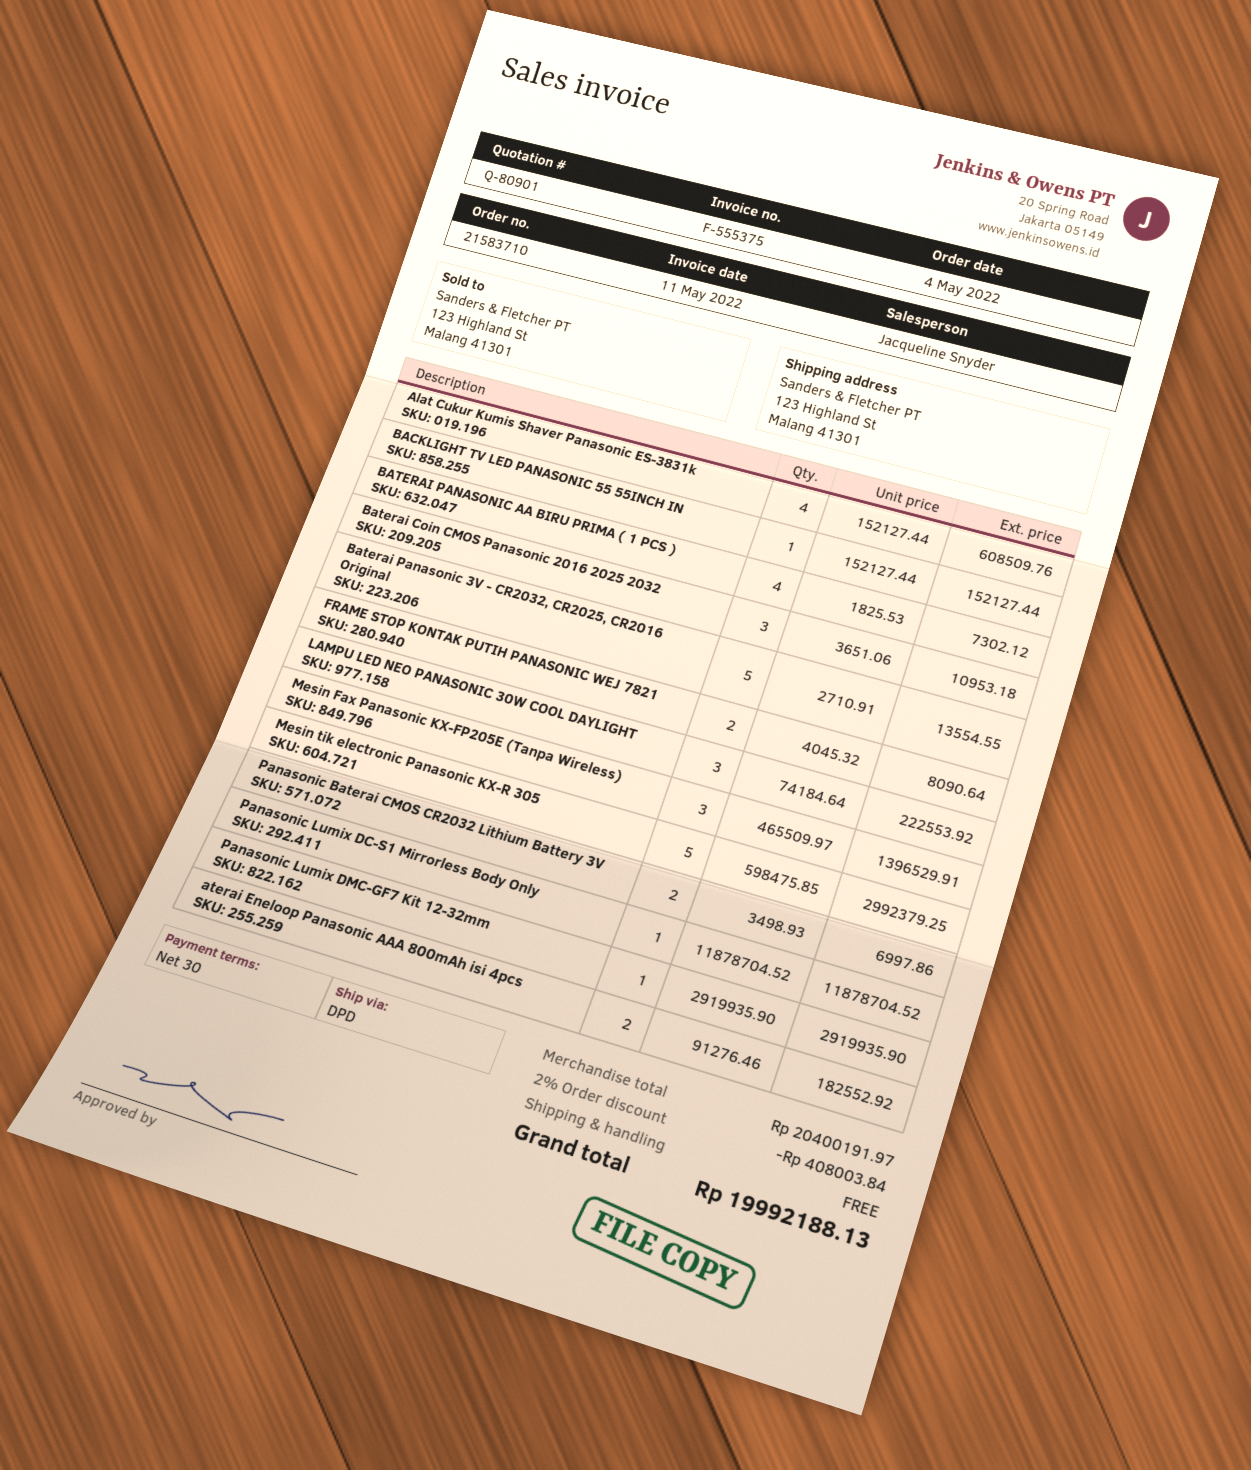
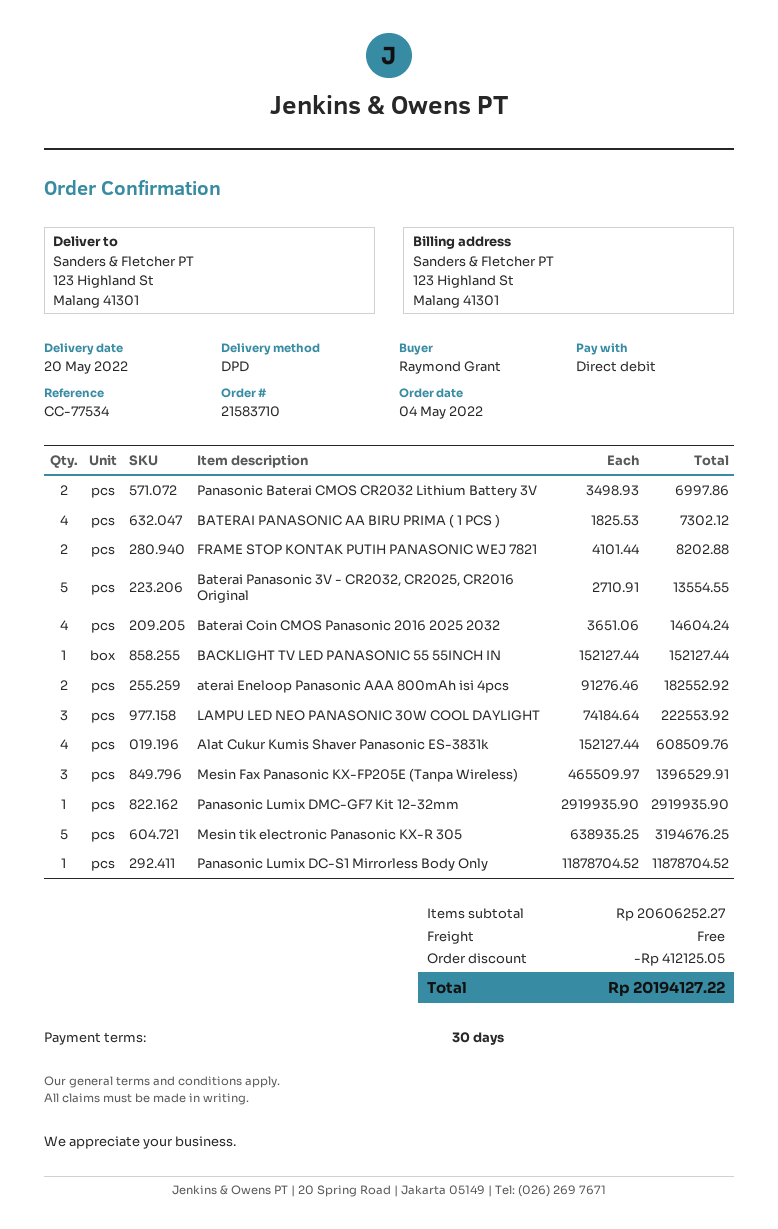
Baterai Coin CMOS Panasonic 2016 2025 2032: 3 x 3651.06 = 10953.18 -> 4 x 3651.06 = 14604.24
FRAME STOP KONTAK PUTIH PANASONIC WEJ 7821: 2 x 4045.32 = 8090.64 -> 2 x 4101.44 = 8202.88
Mesin tik electronic Panasonic KX-R 305: 5 x 598475.85 = 2992379.25 -> 5 x 638935.25 = 3194676.25
subtotal: 20400191.97 -> 20606252.27
discount: 408003.84 -> 412125.05
total: 19992188.13 -> 20194127.22

